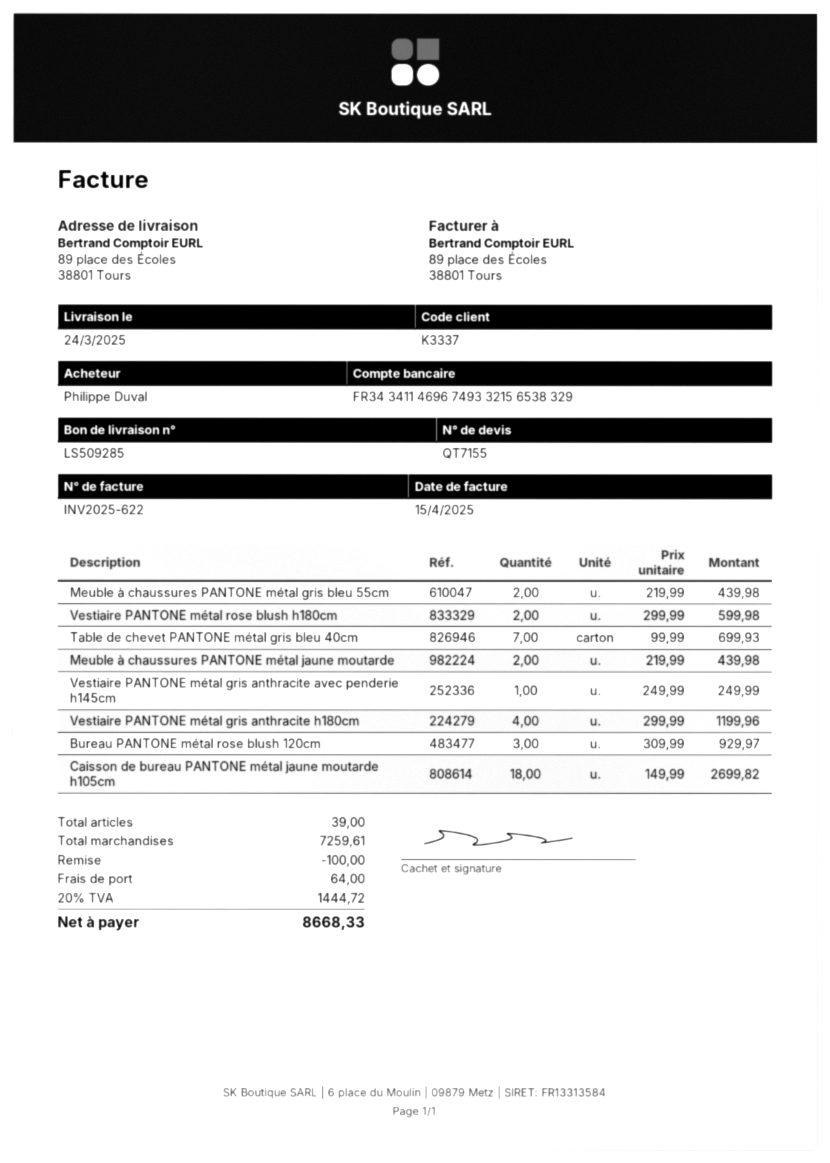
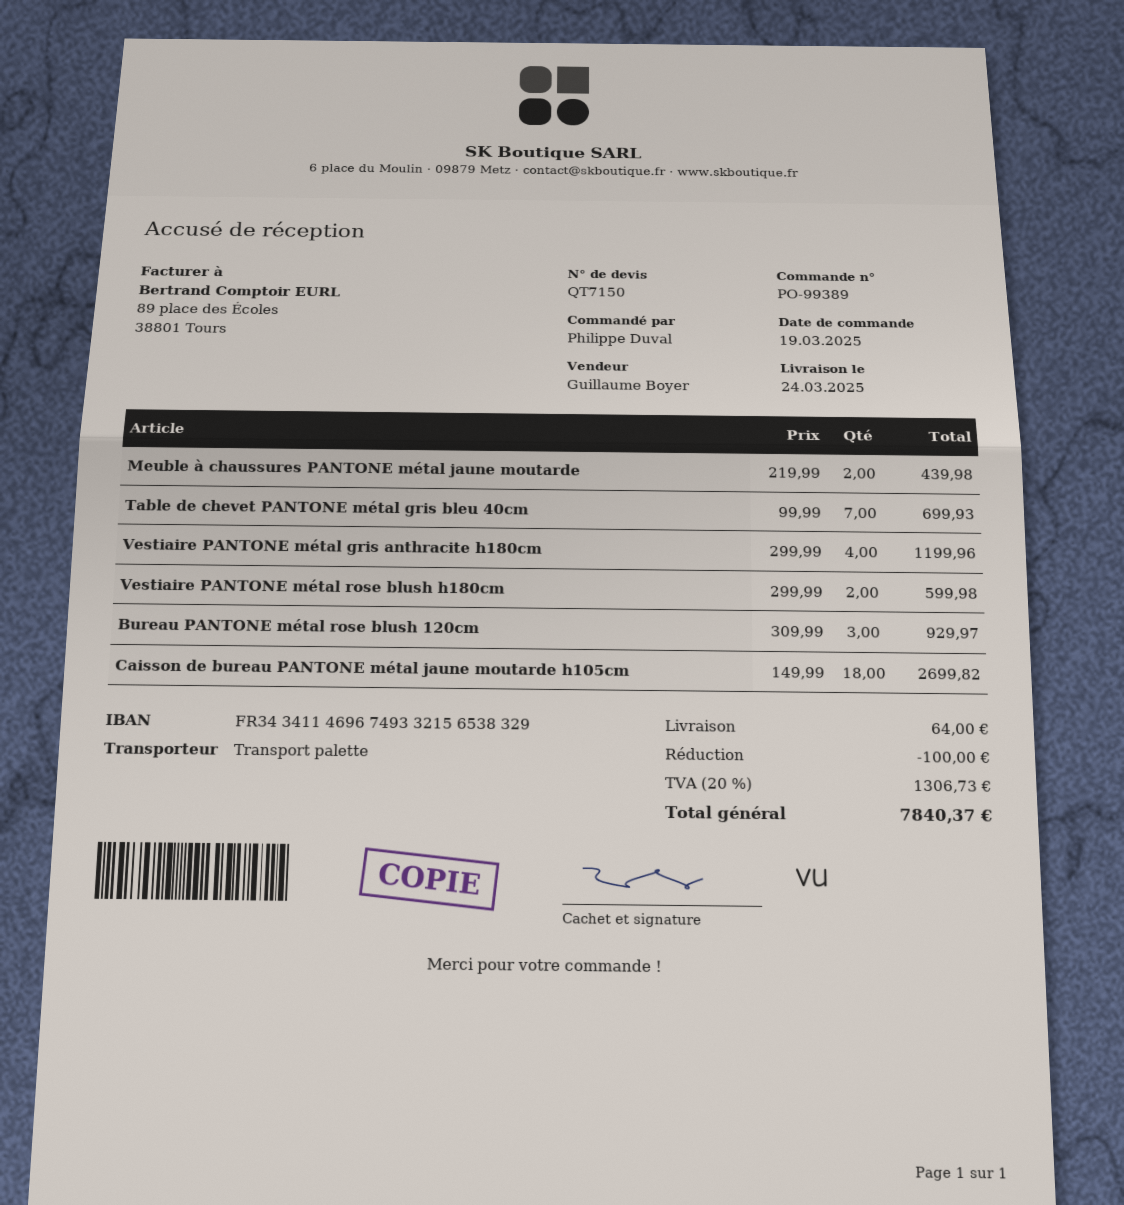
quote number: QT7155 -> QT7150
Meuble à chaussures PANTONE métal gris bleu 55cm: 2 x 219.99 = 439.98 -> none
Vestiaire PANTONE métal gris anthracite avec penderie h145cm: 1 x 249.99 = 249.99 -> none
tax: 20% = 1444.72 -> 20% = 1306.73
total: 8668.33 -> 7840.37

